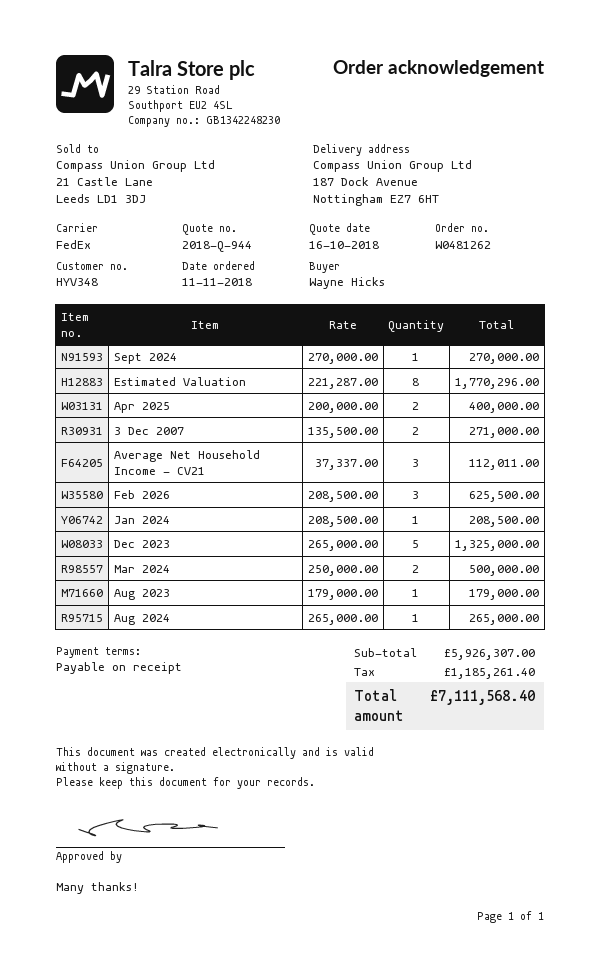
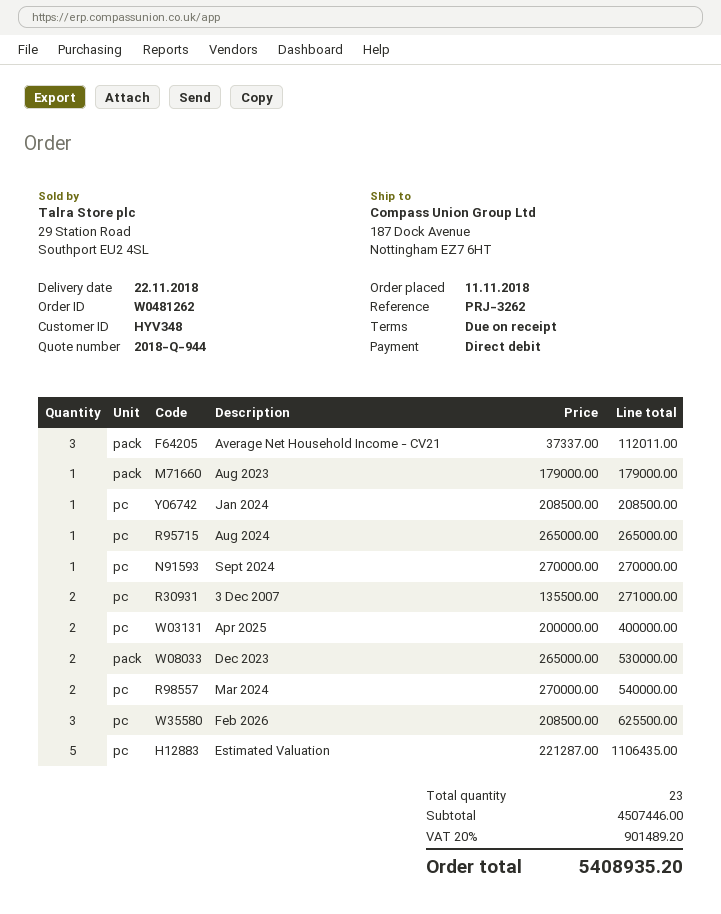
Estimated Valuation: 8 x 221287.00 = 1770296.00 -> 5 x 221287.00 = 1106435.00
Dec 2023: 5 x 265000.00 = 1325000.00 -> 2 x 265000.00 = 530000.00
Mar 2024: 2 x 250000.00 = 500000.00 -> 2 x 270000.00 = 540000.00
subtotal: 5926307.00 -> 4507446.00
tax: 1185261.40 -> 901489.20
total: 7111568.40 -> 5408935.20

